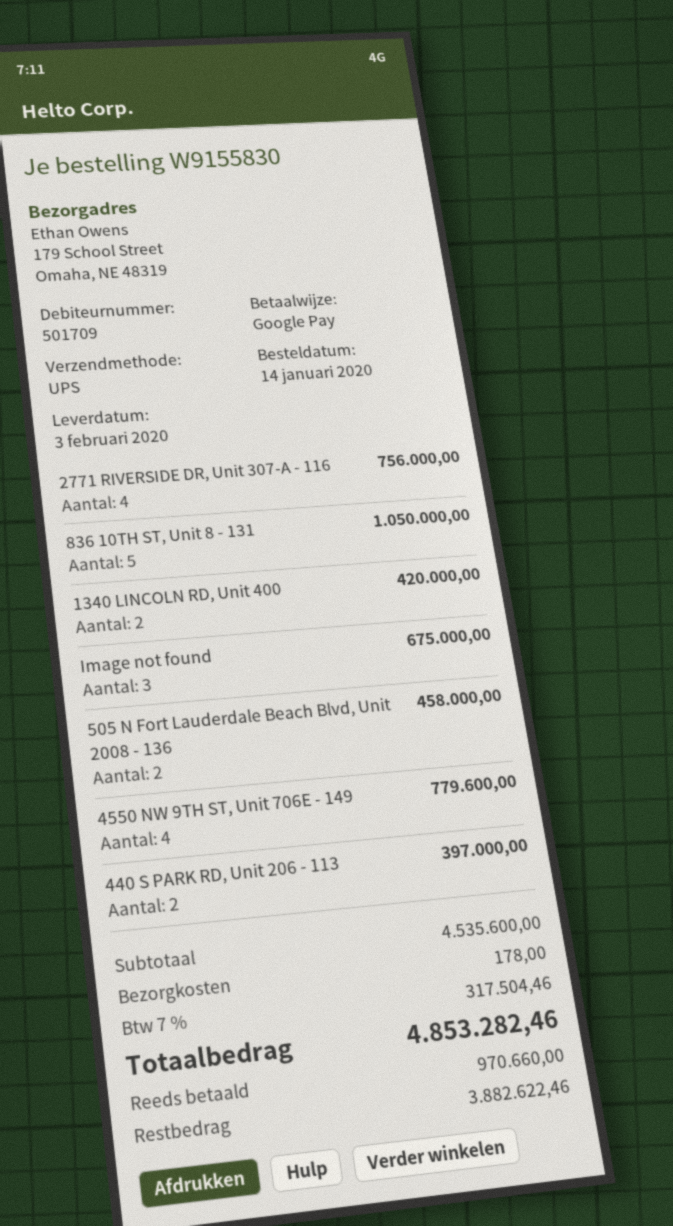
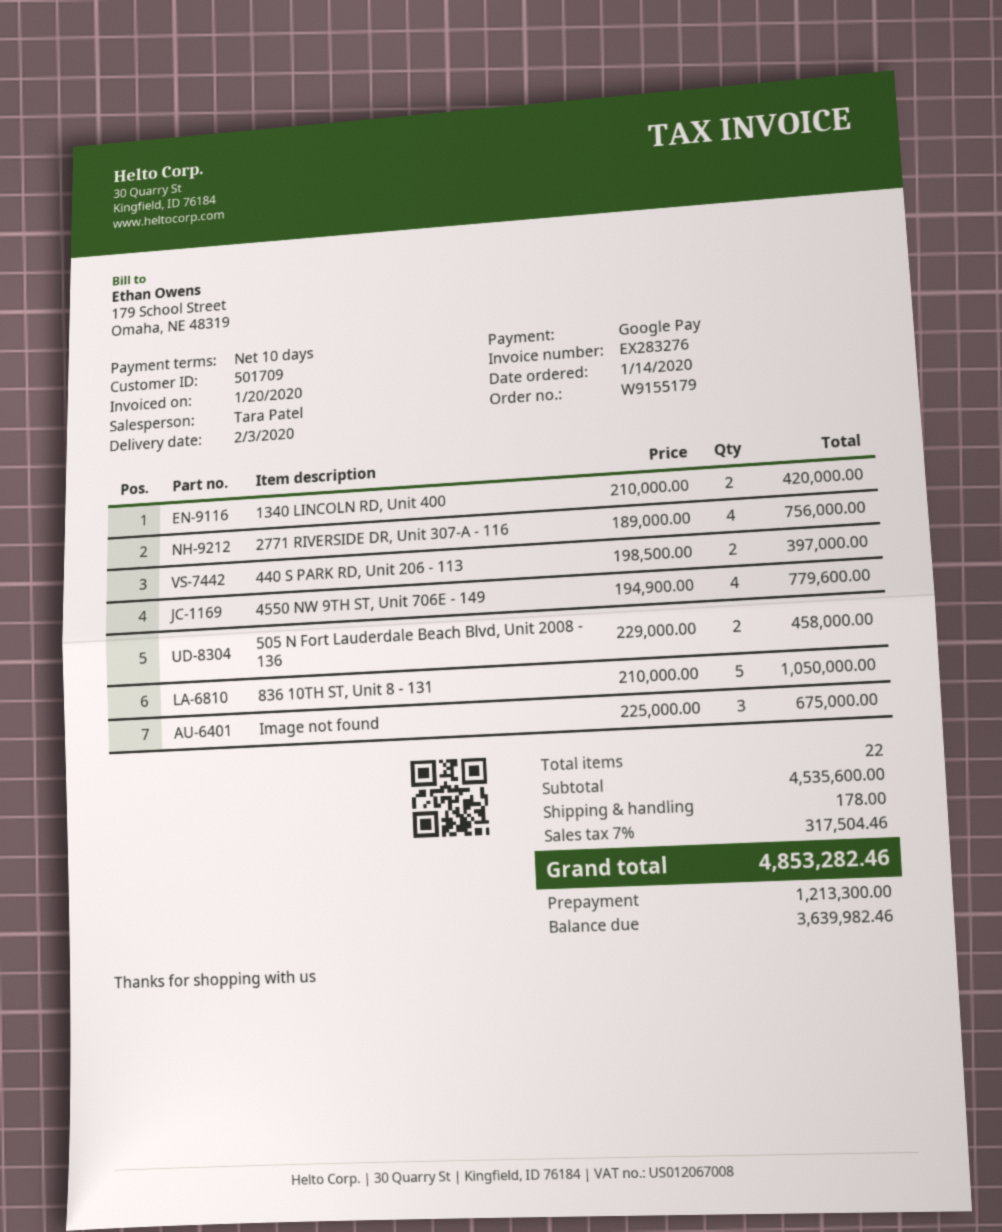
order number: W9155830 -> W9155179
deposit: 970660.00 -> 1213300.00
balance: 3882622.46 -> 3639982.46

